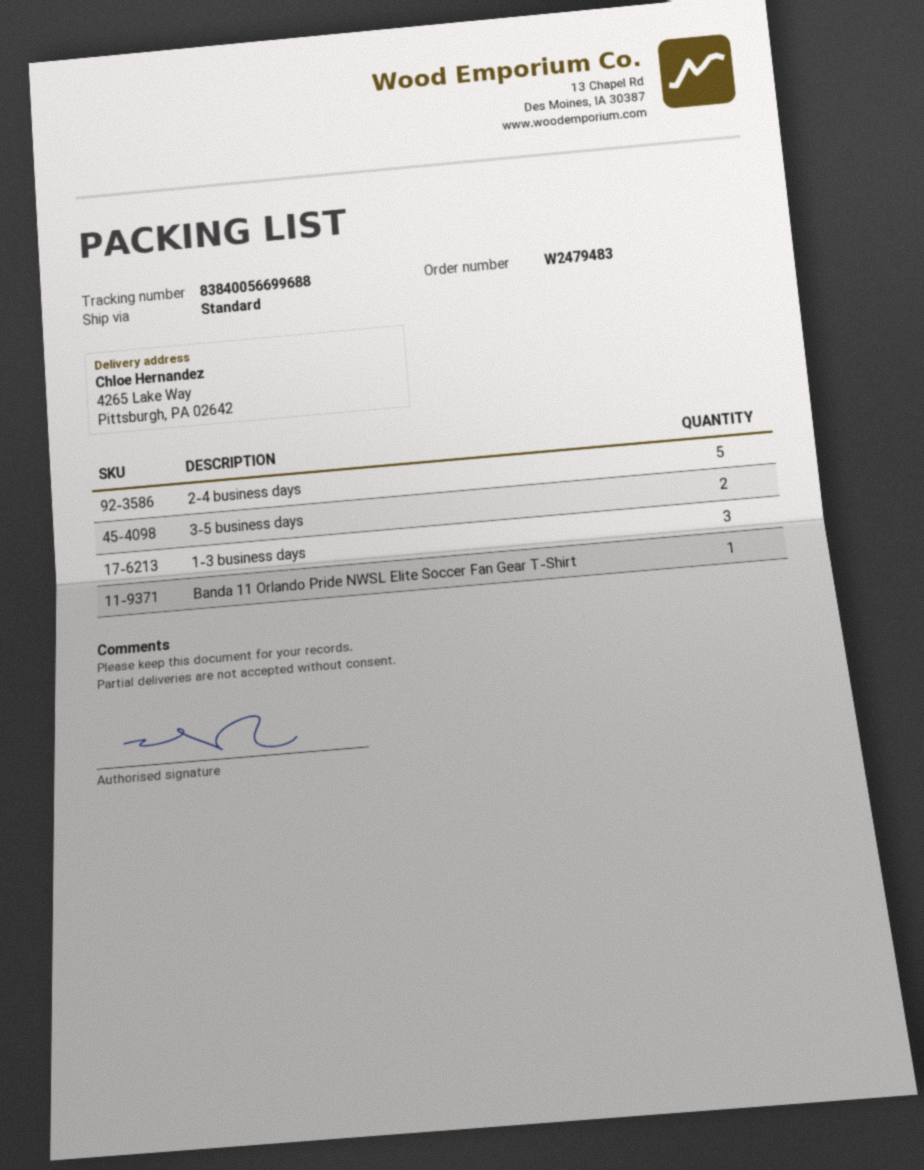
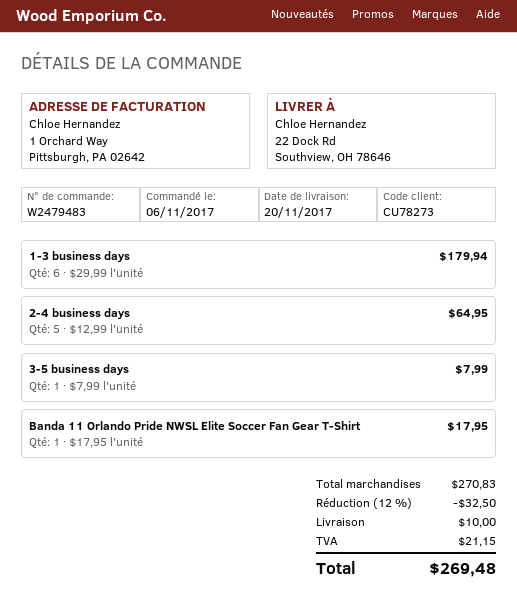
ship to: 4265 Lake Way, Pittsburgh, PA 02642 -> 22 Dock Rd, Southview, OH 78646
3-5 business days: 2 -> 1
1-3 business days: 3 -> 6

